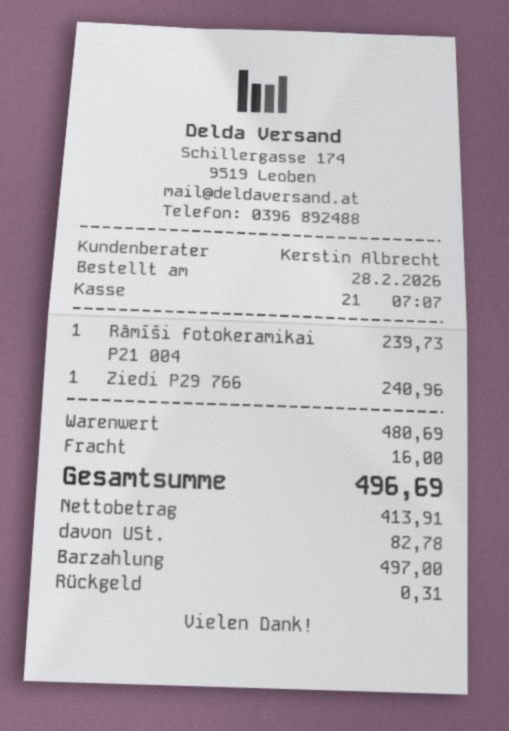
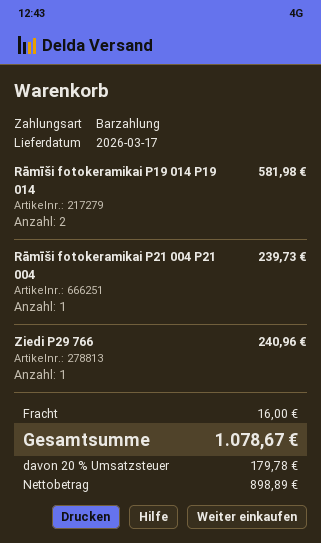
Rāmīši fotokeramikai P19 014 P19 014: none -> 2 for 581.98
net: 413.91 -> 898.89
tax: 82.78 -> 179.78
total: 496.69 -> 1078.67

